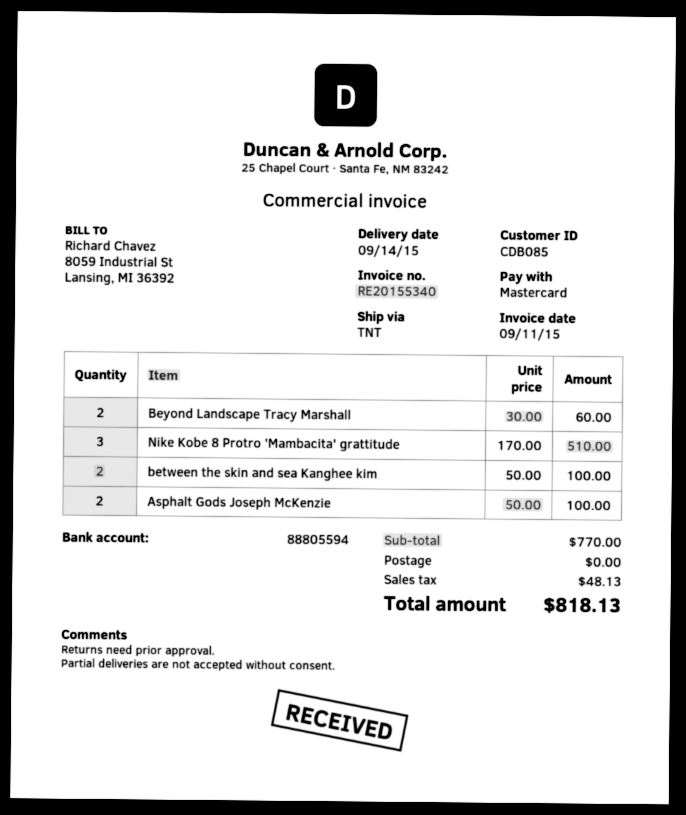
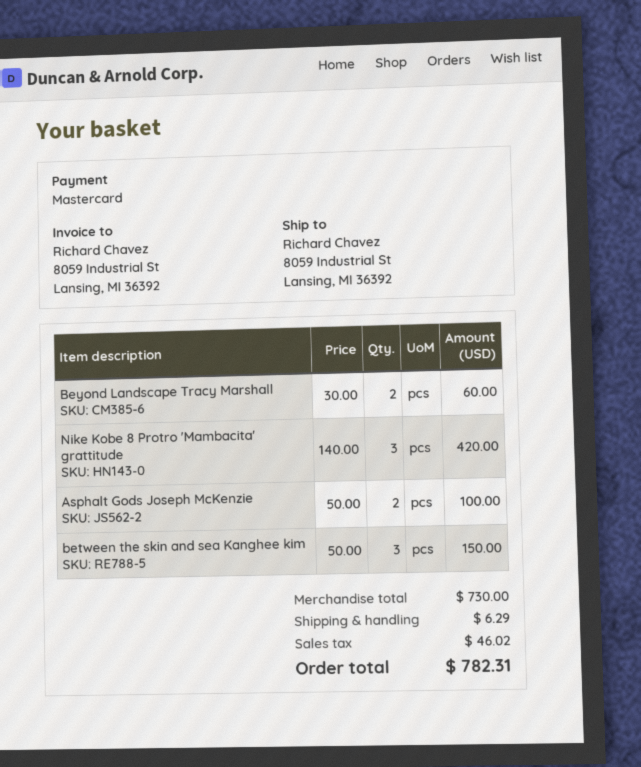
Nike Kobe 8 Protro 'Mambacita' grattitude: 3 x 170.00 = 510.00 -> 3 x 140.00 = 420.00
between the skin and sea Kanghee kim: 2 x 50.00 = 100.00 -> 3 x 50.00 = 150.00
subtotal: 770.00 -> 730.00
shipping: 0.00 -> 6.29
tax: 48.13 -> 46.02
total: 818.13 -> 782.31

